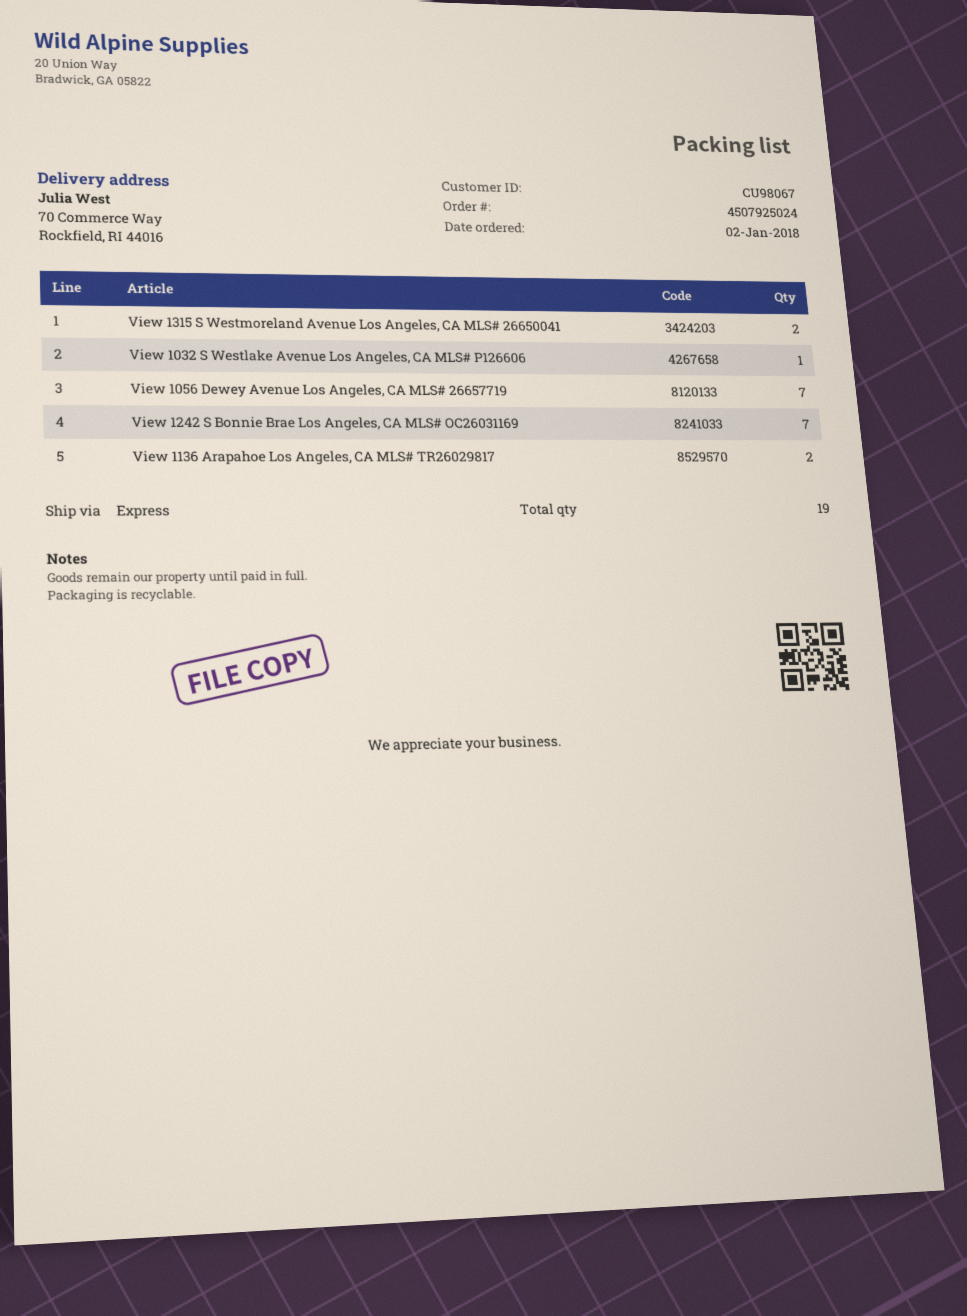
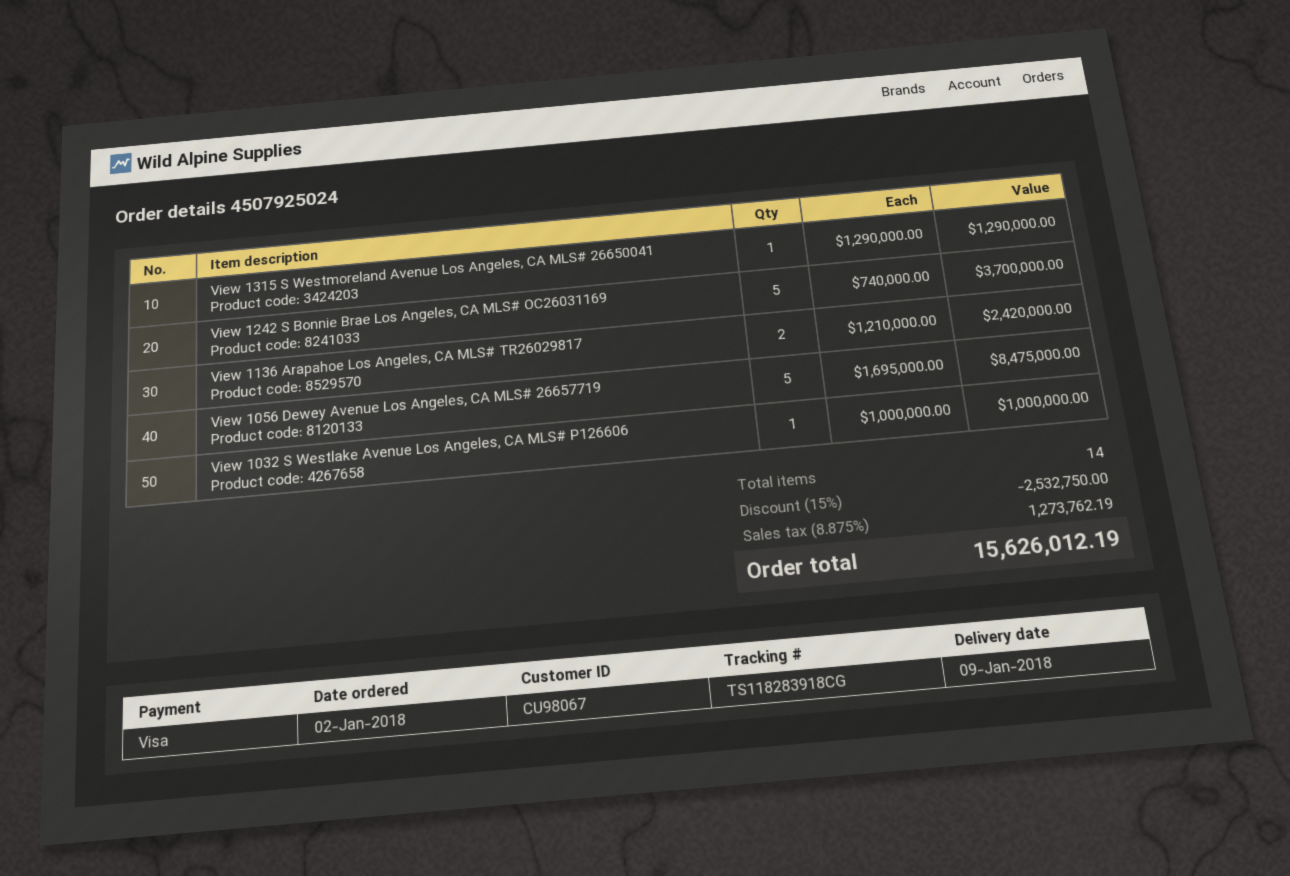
View 1315 S Westmoreland Avenue Los Angeles, CA MLS# 26650041: 2 -> 1
View 1056 Dewey Avenue Los Angeles, CA MLS# 26657719: 7 -> 5
View 1242 S Bonnie Brae Los Angeles, CA MLS# OC26031169: 7 -> 5
total quantity: 19 -> 14

